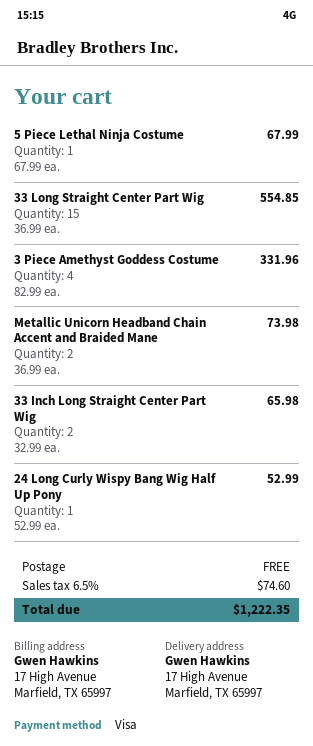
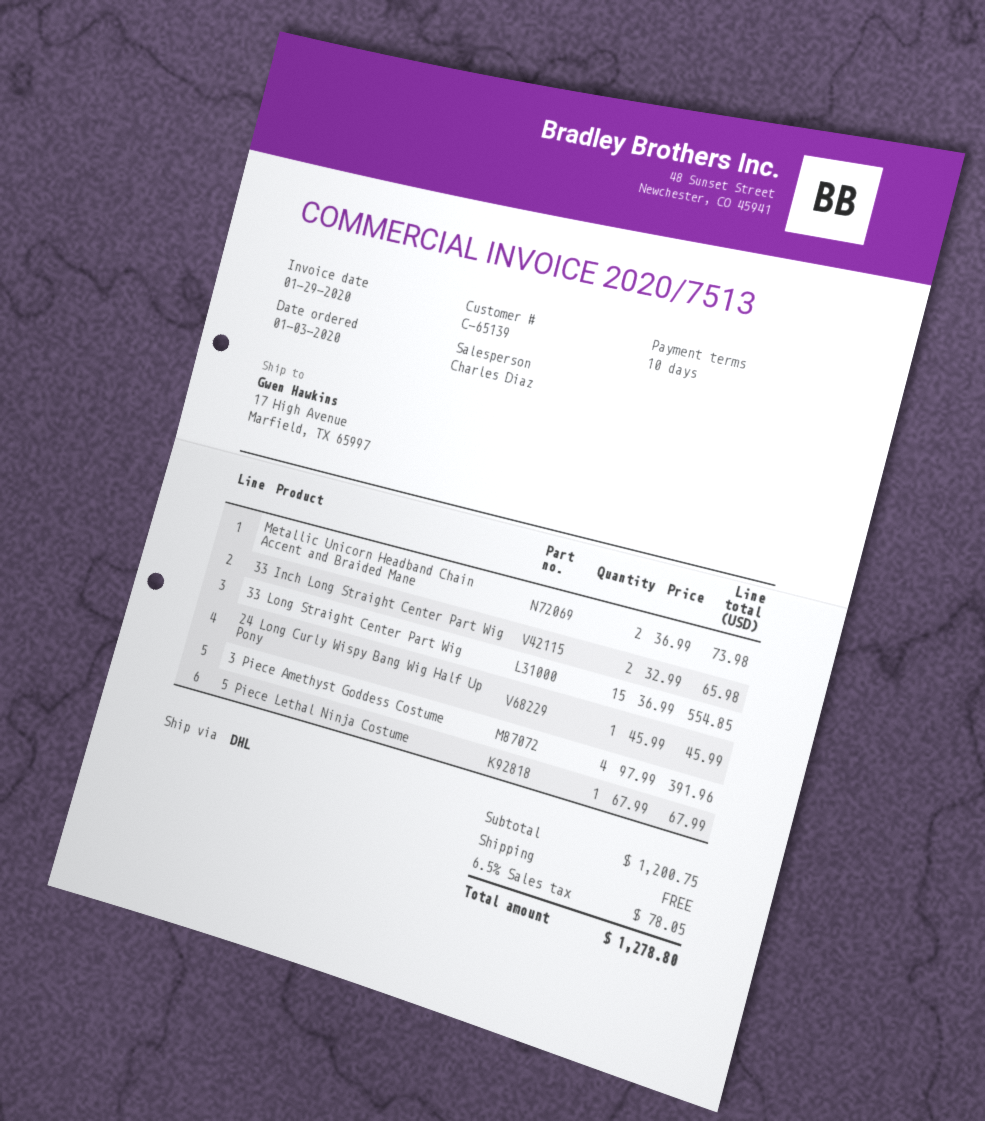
3 Piece Amethyst Goddess Costume: 4 x 82.99 = 331.96 -> 4 x 97.99 = 391.96
24 Long Curly Wispy Bang Wig Half Up Pony: 1 x 52.99 = 52.99 -> 1 x 45.99 = 45.99
tax: 6.5% = 74.60 -> 6.5% = 78.05
total: 1222.35 -> 1278.80

